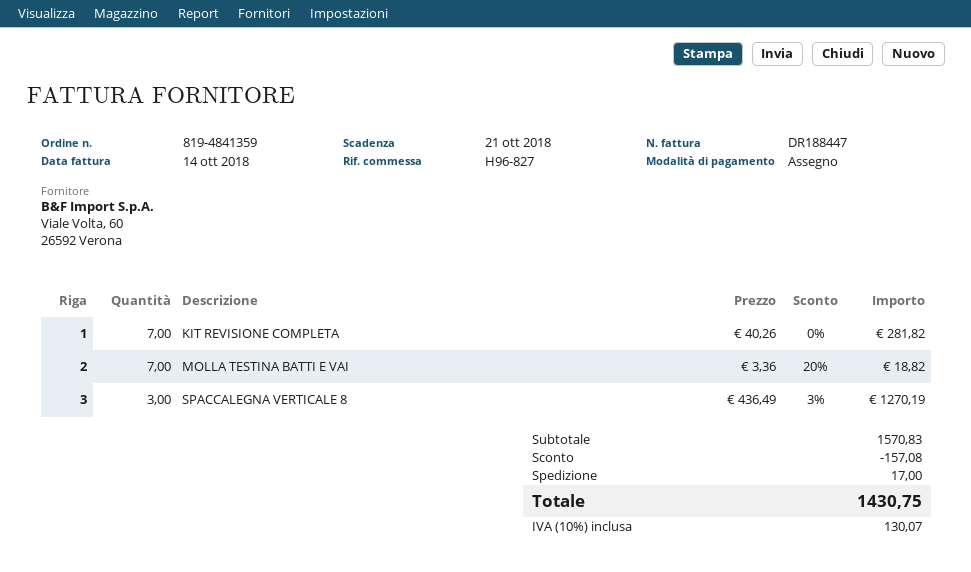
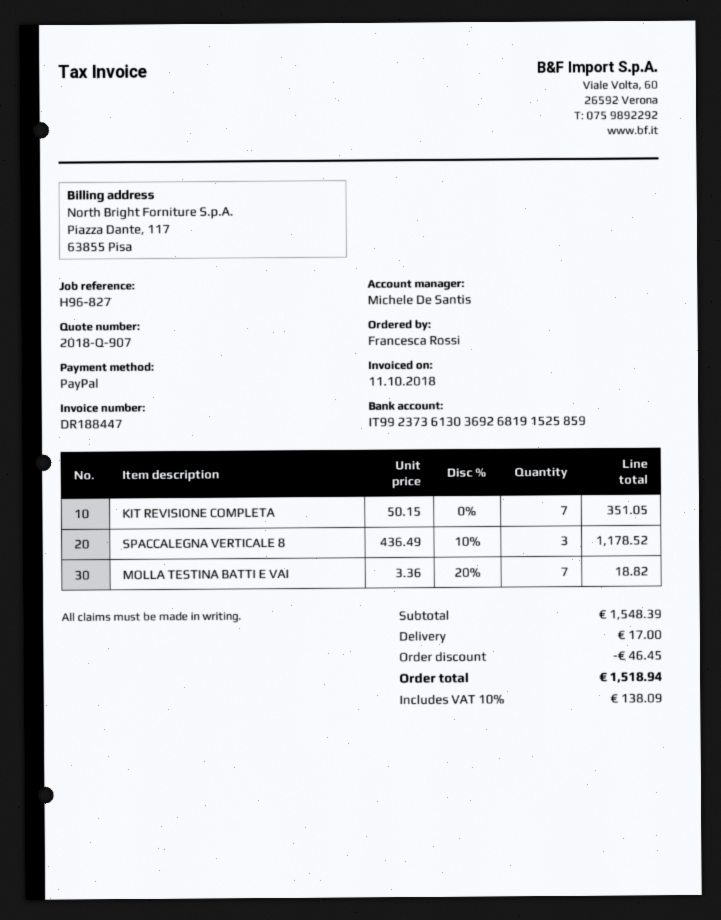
invoice date: 2018-10-14 -> 2018-10-11
payment method: cheque -> PayPal
KIT REVISIONE COMPLETA: 7 x 40.26 = 281.82 -> 7 x 50.15 = 351.05
SPACCALEGNA VERTICALE 8: 3 x 436.49 - 3% = 1270.19 -> 3 x 436.49 - 10% = 1178.52
subtotal: 1570.83 -> 1548.39
discount: 157.08 -> 46.45
tax: 10% = 130.07 -> 10% = 138.09
total: 1430.75 -> 1518.94

